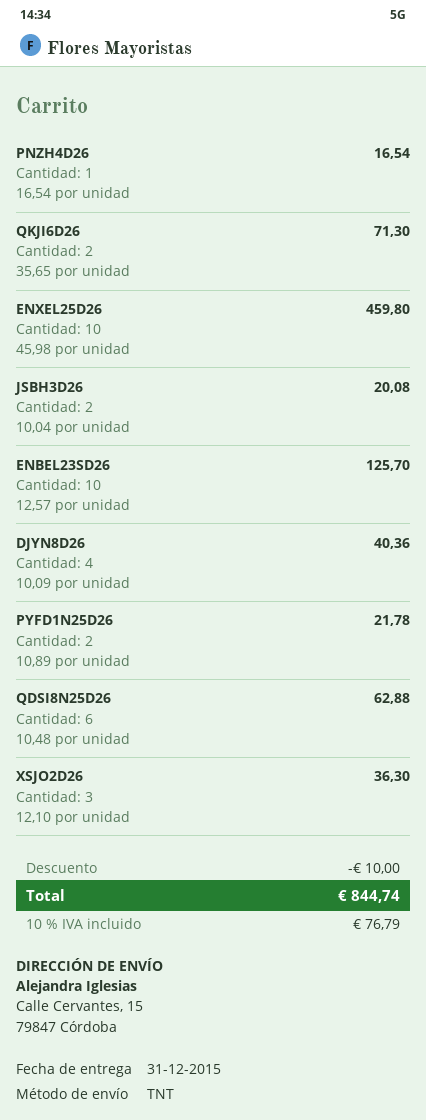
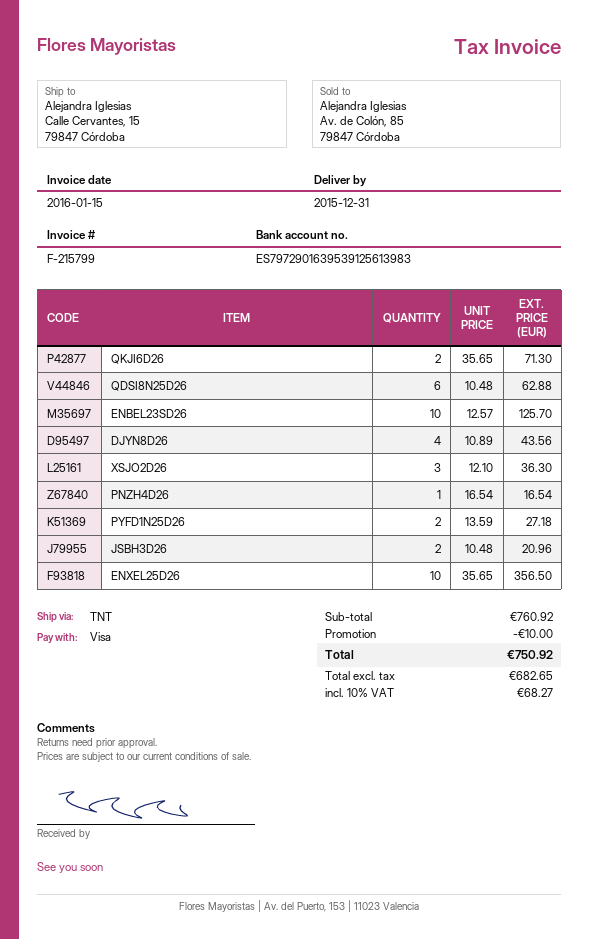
ENXEL25D26: 10 x 45.98 = 459.80 -> 10 x 35.65 = 356.50
JSBH3D26: 2 x 10.04 = 20.08 -> 2 x 10.48 = 20.96
DJYN8D26: 4 x 10.09 = 40.36 -> 4 x 10.89 = 43.56
PYFD1N25D26: 2 x 10.89 = 21.78 -> 2 x 13.59 = 27.18
tax: 10% = 76.79 -> 10% = 68.27
total: 844.74 -> 750.92

